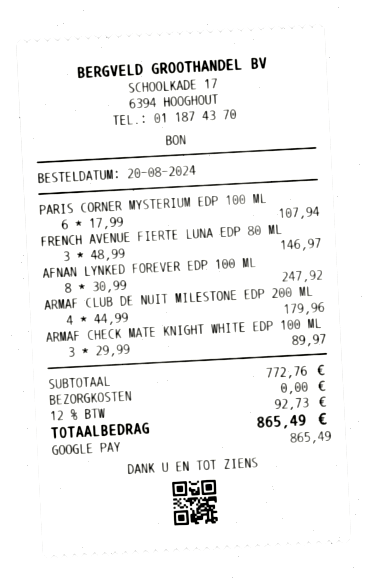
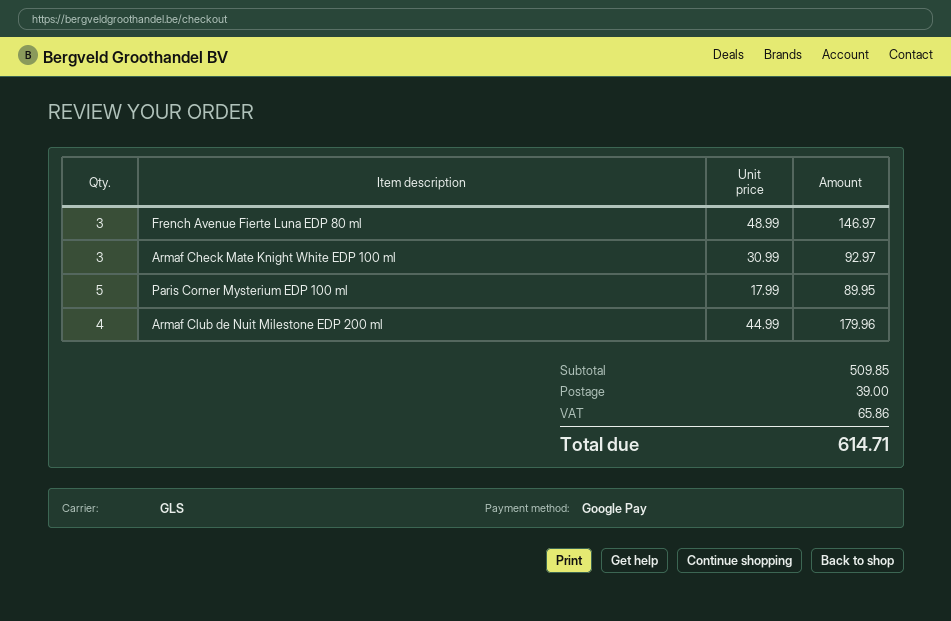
PARIS CORNER MYSTERIUM EDP 100 ML: 6 x 17.99 = 107.94 -> 5 x 17.99 = 89.95
AFNAN LYNKED FOREVER EDP 100 ML: 8 x 30.99 = 247.92 -> none
ARMAF CHECK MATE KNIGHT WHITE EDP 100 ML: 3 x 29.99 = 89.97 -> 3 x 30.99 = 92.97
subtotal: 772.76 -> 509.85
shipping: 0.00 -> 39.00
tax: 92.73 -> 65.86
total: 865.49 -> 614.71

